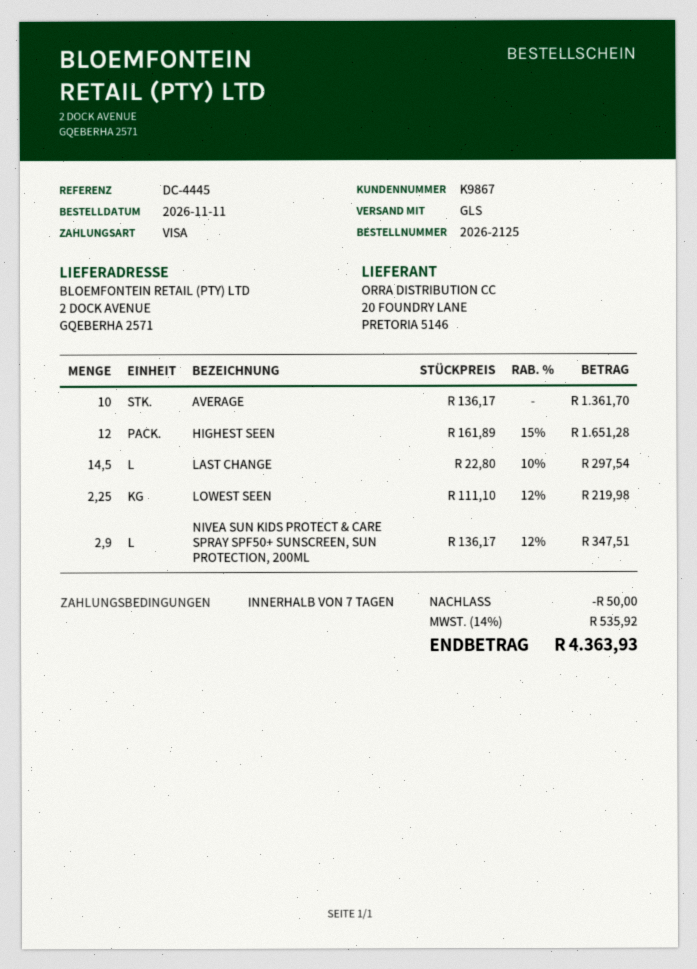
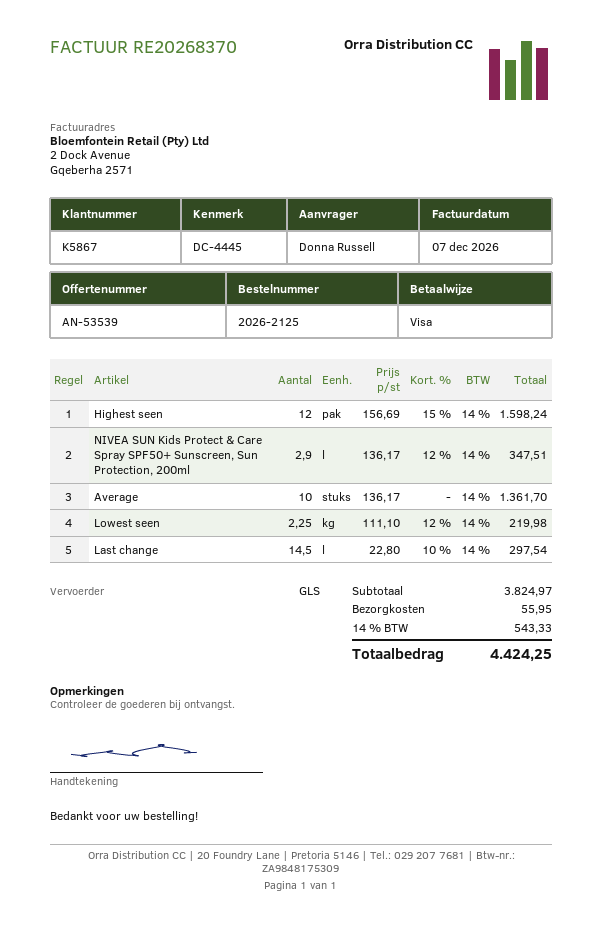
customer number: K9867 -> K5867
HIGHEST SEEN: 12 x 161.89 - 15% = 1651.28 -> 12 x 156.69 - 15% = 1598.24
discount: 50.00 -> none
shipping: none -> 55.95
tax: 14% = 535.92 -> 14% = 543.33
total: 4363.93 -> 4424.25

